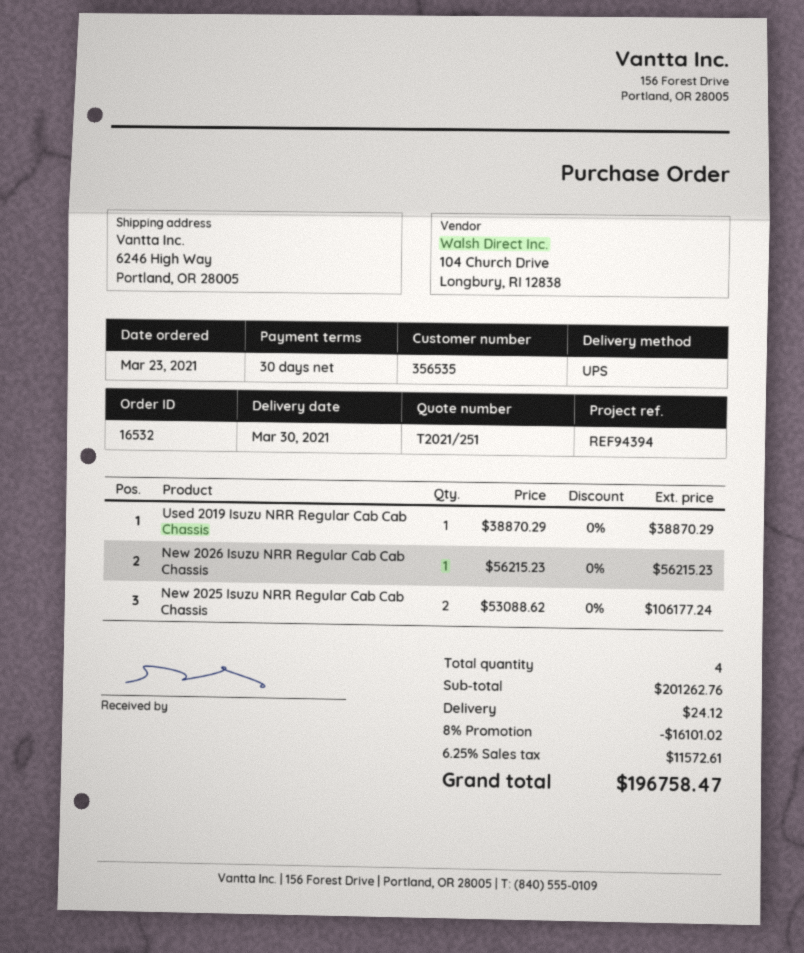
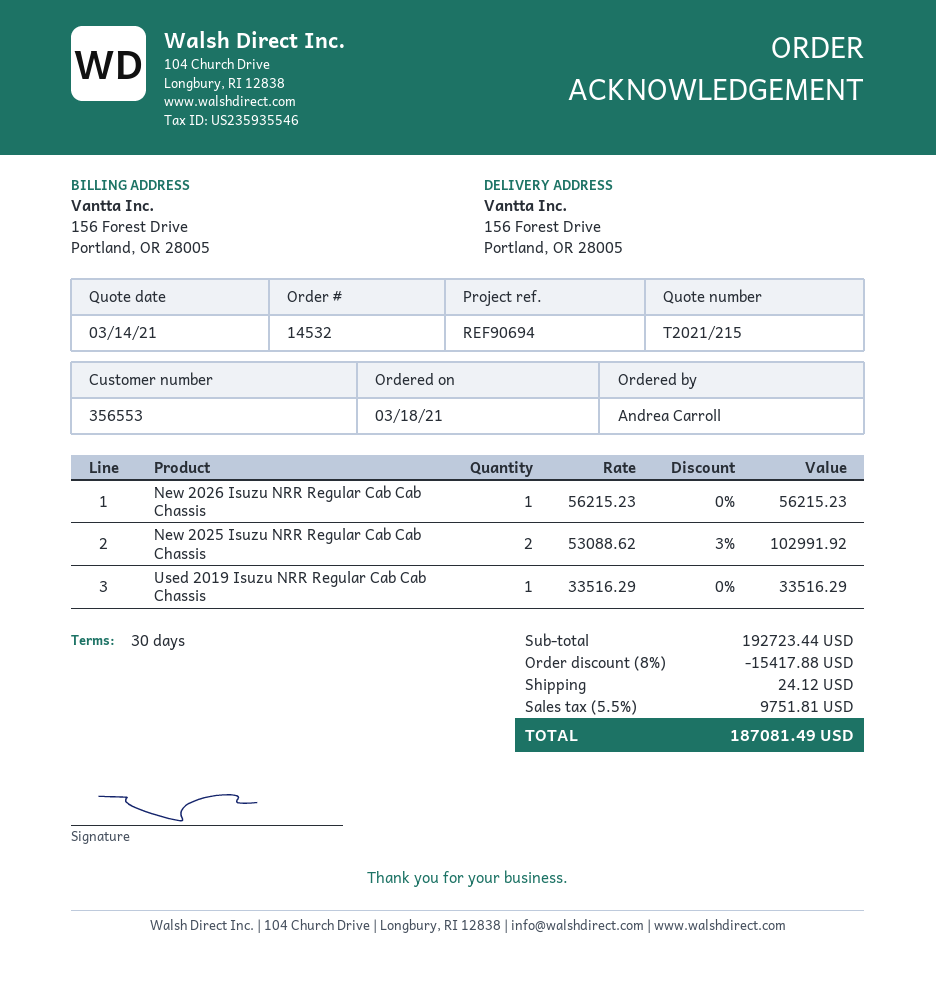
quote number: T2021/251 -> T2021/215
order number: 16532 -> 14532
order date: 2021-03-23 -> 2021-03-18
customer number: 356535 -> 356553
reference: REF94394 -> REF90694
ship to: 6246 High Way, Portland, OR 28005 -> 156 Forest Drive, Portland, OR 28005
Used 2019 Isuzu NRR Regular Cab Cab Chassis: 1 x 38870.29 = 38870.29 -> 1 x 33516.29 = 33516.29
New 2025 Isuzu NRR Regular Cab Cab Chassis: 2 x 53088.62 = 106177.24 -> 2 x 53088.62 - 3% = 102991.92
subtotal: 201262.76 -> 192723.44
discount: 8% = 16101.02 -> 8% = 15417.88
tax: 6.25% = 11572.61 -> 5.5% = 9751.81
total: 196758.47 -> 187081.49

